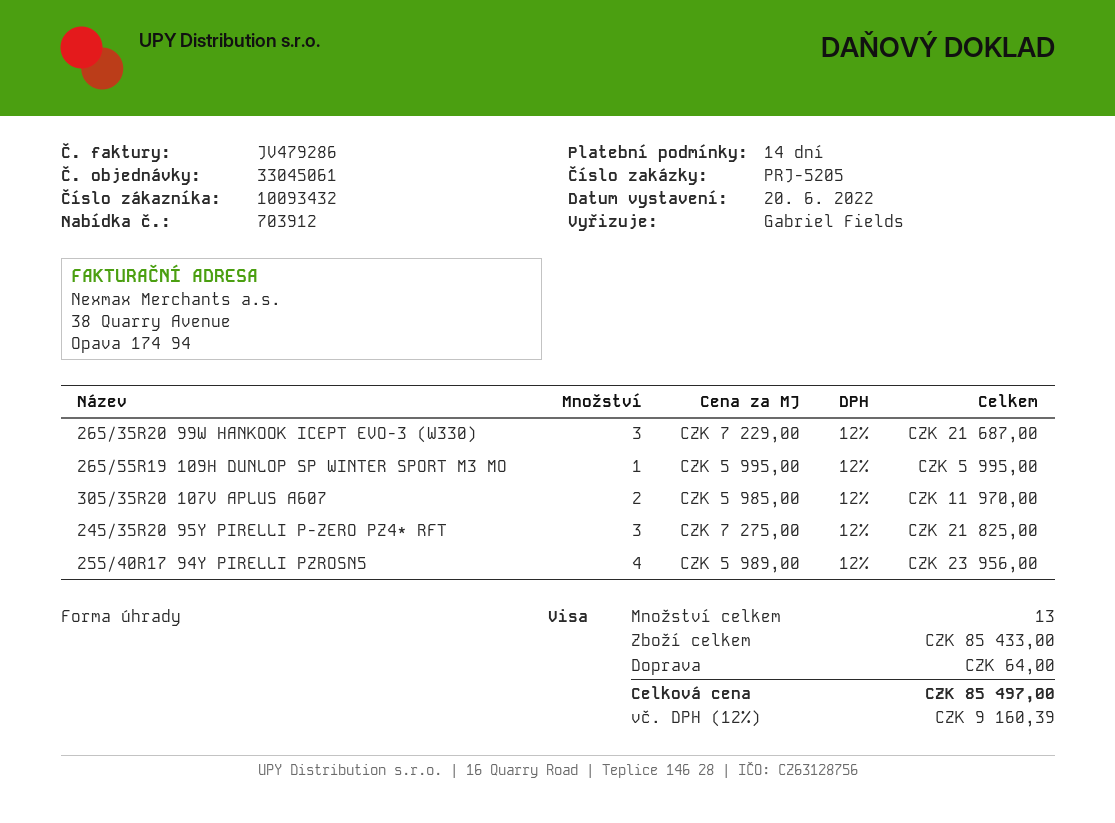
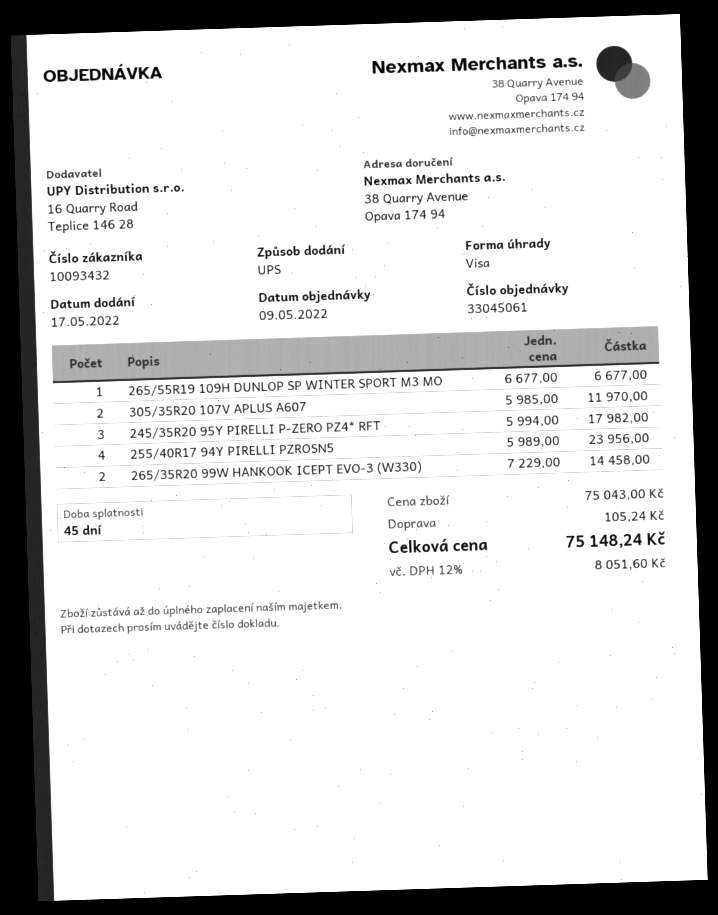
payment terms: 14 days -> 45 days
265/35R20 99W HANKOOK ICEPT EVO-3 (W330): 3 x 7229.00 = 21687.00 -> 2 x 7229.00 = 14458.00
265/55R19 109H DUNLOP SP WINTER SPORT M3 MO: 1 x 5995.00 = 5995.00 -> 1 x 6677.00 = 6677.00
245/35R20 95Y PIRELLI P-ZERO PZ4* RFT: 3 x 7275.00 = 21825.00 -> 3 x 5994.00 = 17982.00
subtotal: 85433.00 -> 75043.00
shipping: 64.00 -> 105.24
tax: 12% = 9160.39 -> 12% = 8051.60
total: 85497.00 -> 75148.24

